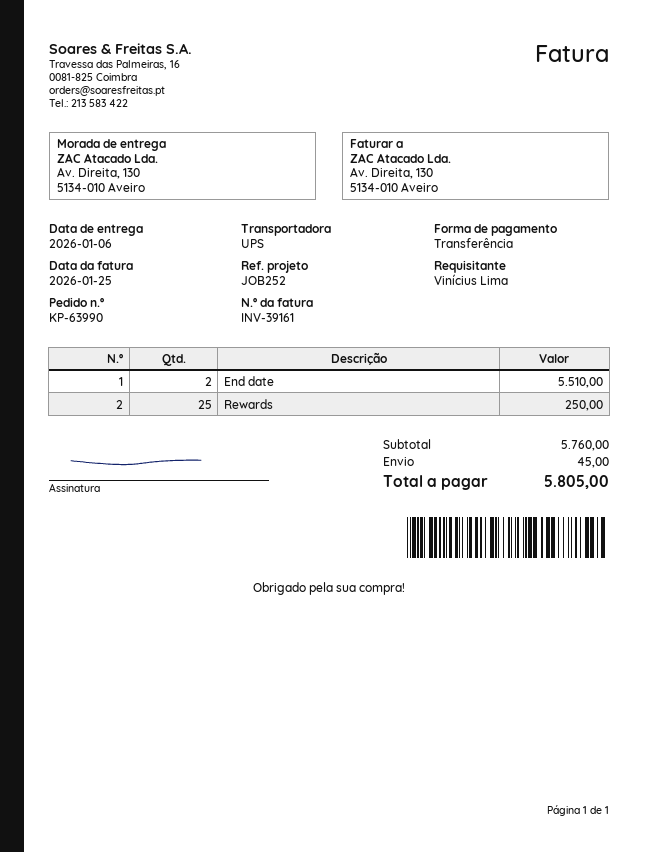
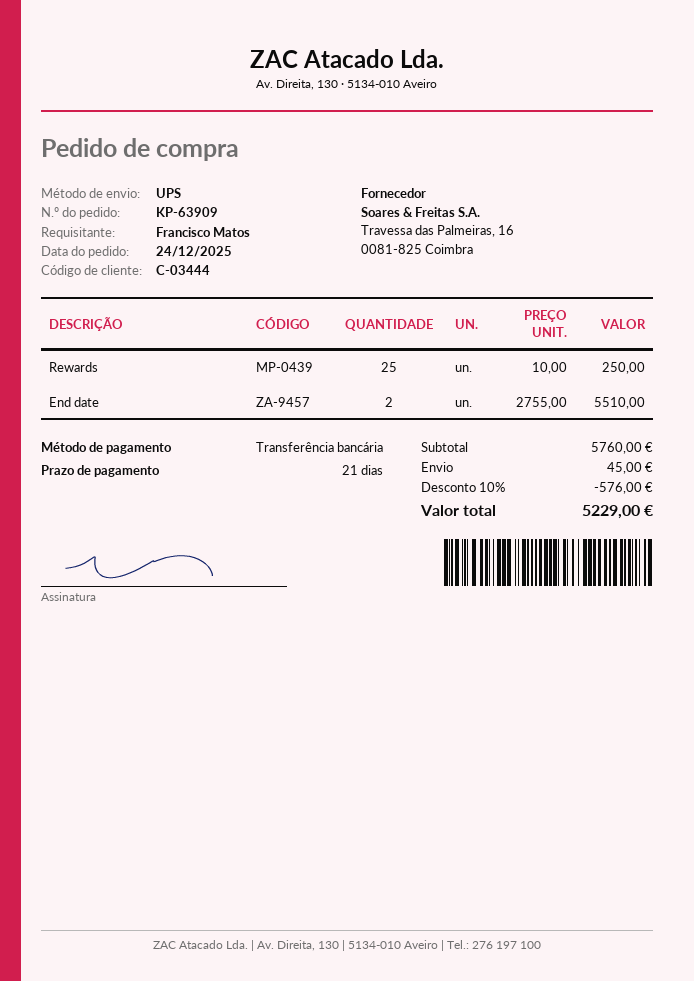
order number: KP-63990 -> KP-63909
ordered by: Vinícius Lima -> Francisco Matos
discount: none -> 10% = 576.00
total: 5805.00 -> 5229.00

